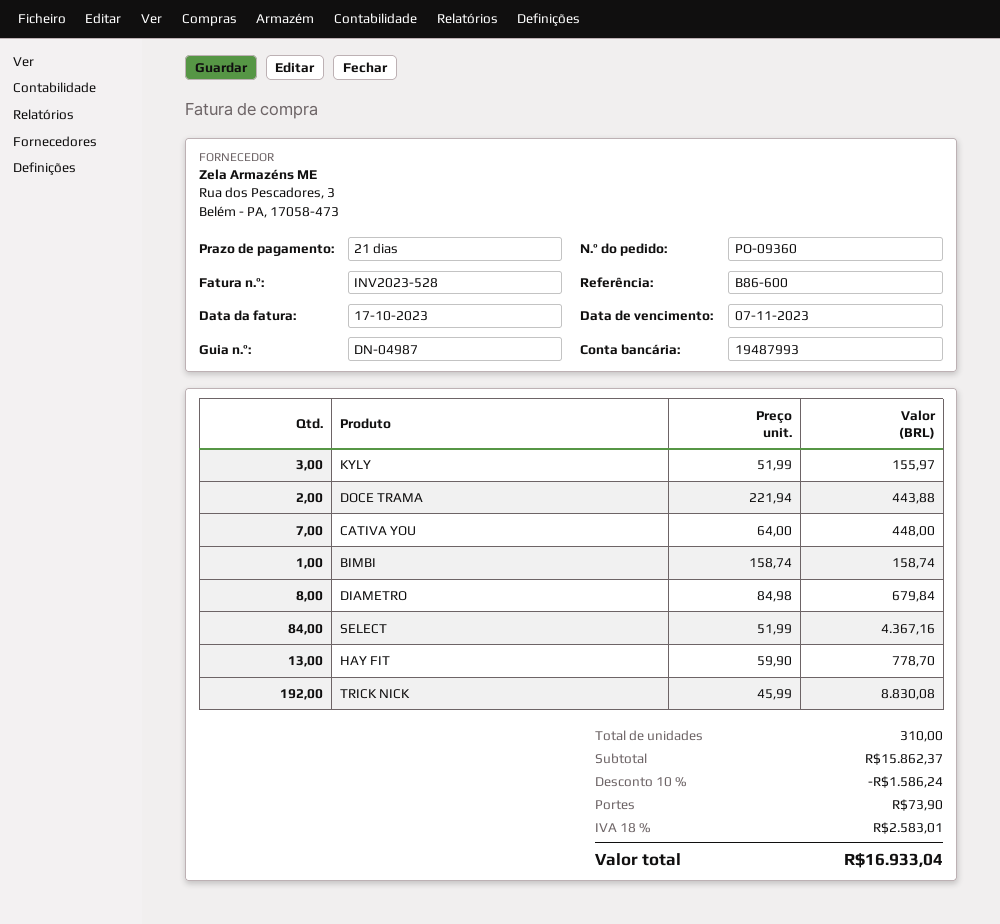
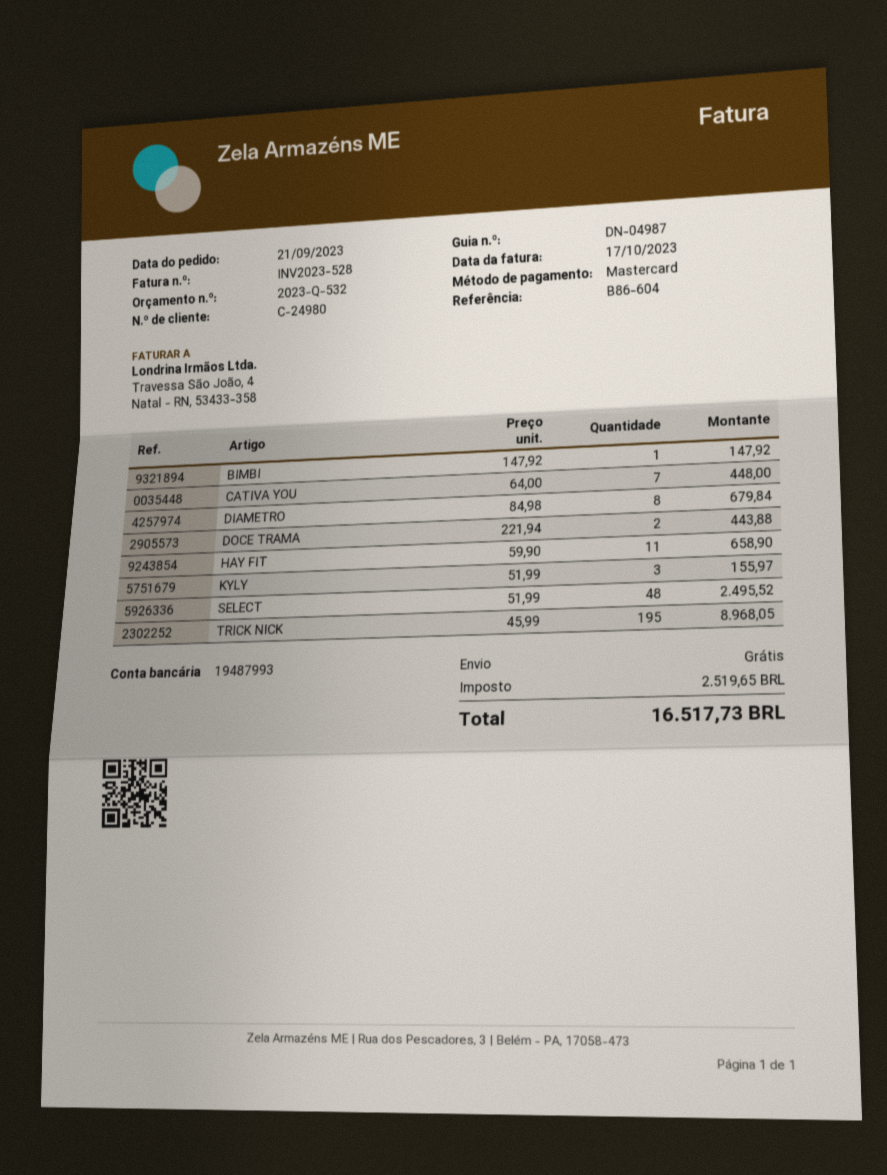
reference: B86-600 -> B86-604
BIMBI: 1 x 158.74 = 158.74 -> 1 x 147.92 = 147.92
SELECT: 84 x 51.99 = 4367.16 -> 48 x 51.99 = 2495.52
HAY FIT: 13 x 59.90 = 778.70 -> 11 x 59.90 = 658.90
TRICK NICK: 192 x 45.99 = 8830.08 -> 195 x 45.99 = 8968.05
discount: 10% = 1586.24 -> none
shipping: 73.90 -> 0.00
tax: 2583.01 -> 2519.65
total: 16933.04 -> 16517.73

